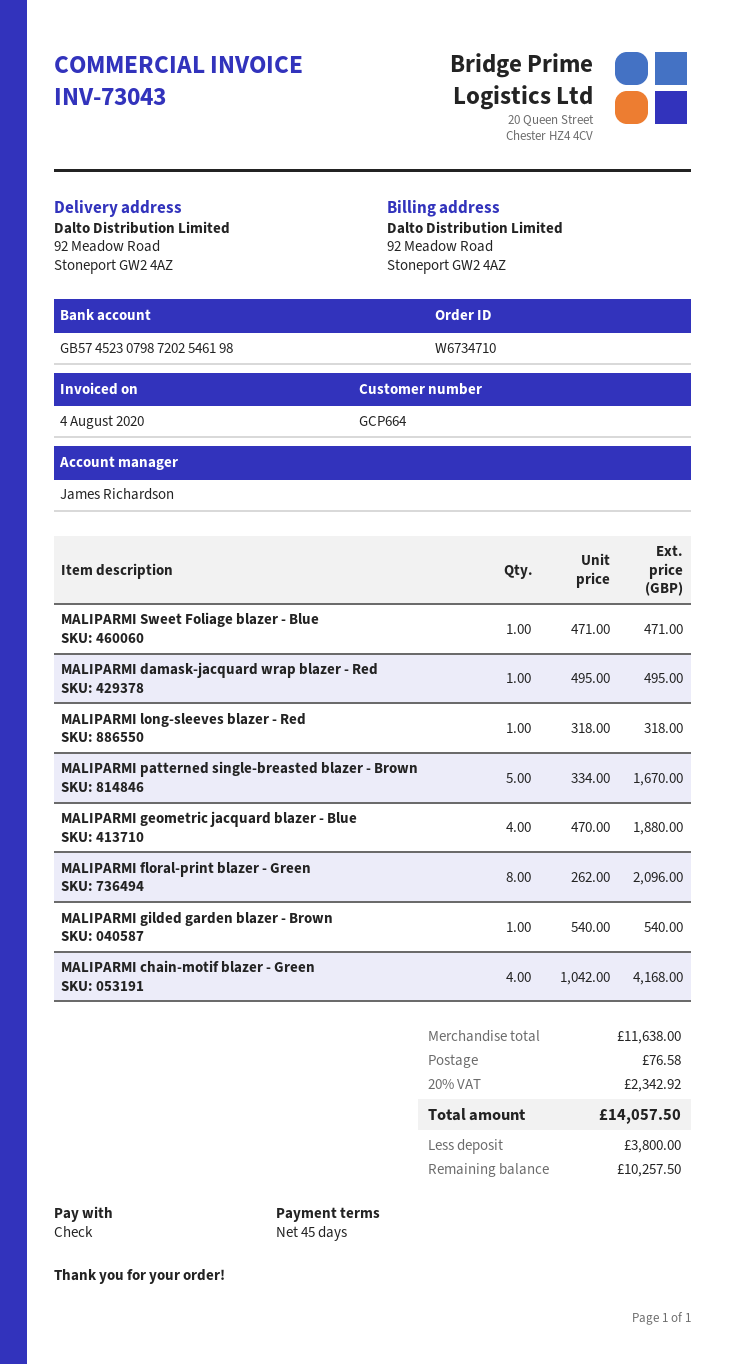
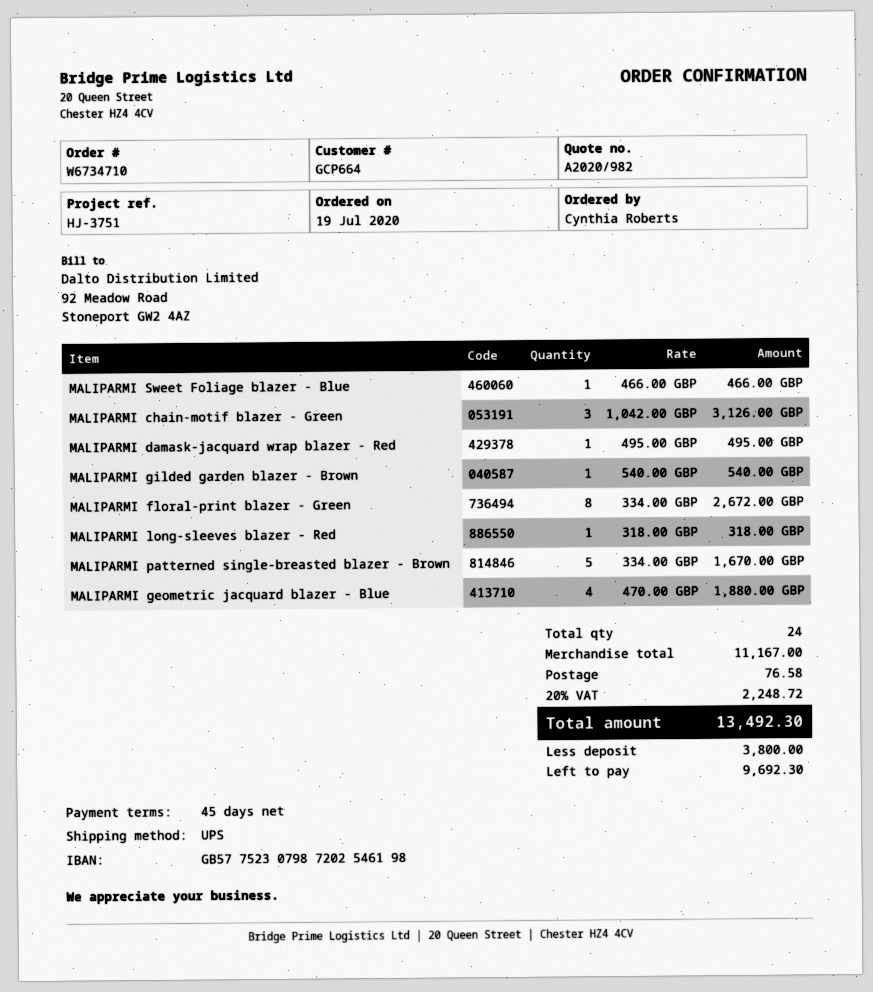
bank account: GB57452307987202546198 -> GB57752307987202546198
MALIPARMI Sweet Foliage blazer - Blue: 1 x 471.00 = 471.00 -> 1 x 466.00 = 466.00
MALIPARMI floral-print blazer - Green: 8 x 262.00 = 2096.00 -> 8 x 334.00 = 2672.00
MALIPARMI chain-motif blazer - Green: 4 x 1042.00 = 4168.00 -> 3 x 1042.00 = 3126.00
subtotal: 11638.00 -> 11167.00
tax: 20% = 2342.92 -> 20% = 2248.72
total: 14057.50 -> 13492.30
balance: 10257.50 -> 9692.30

